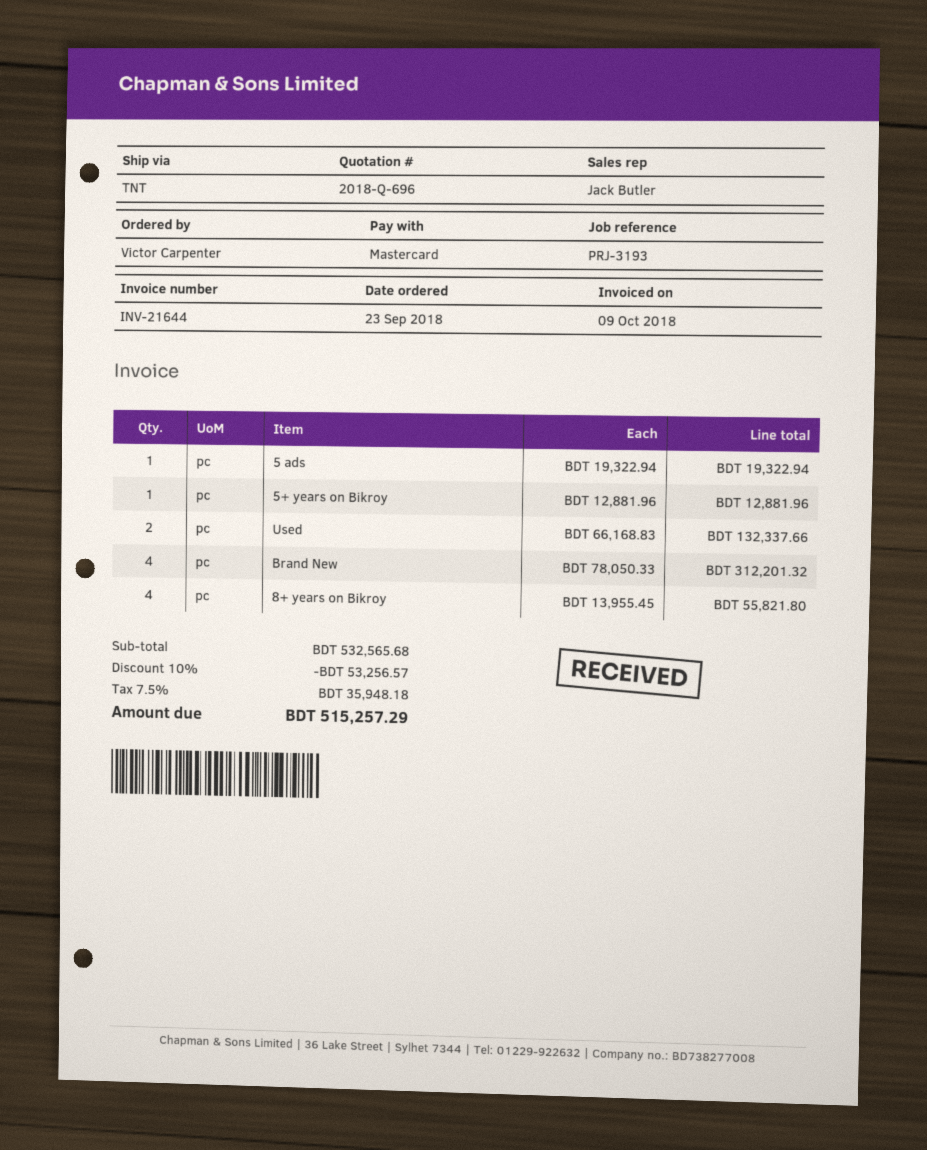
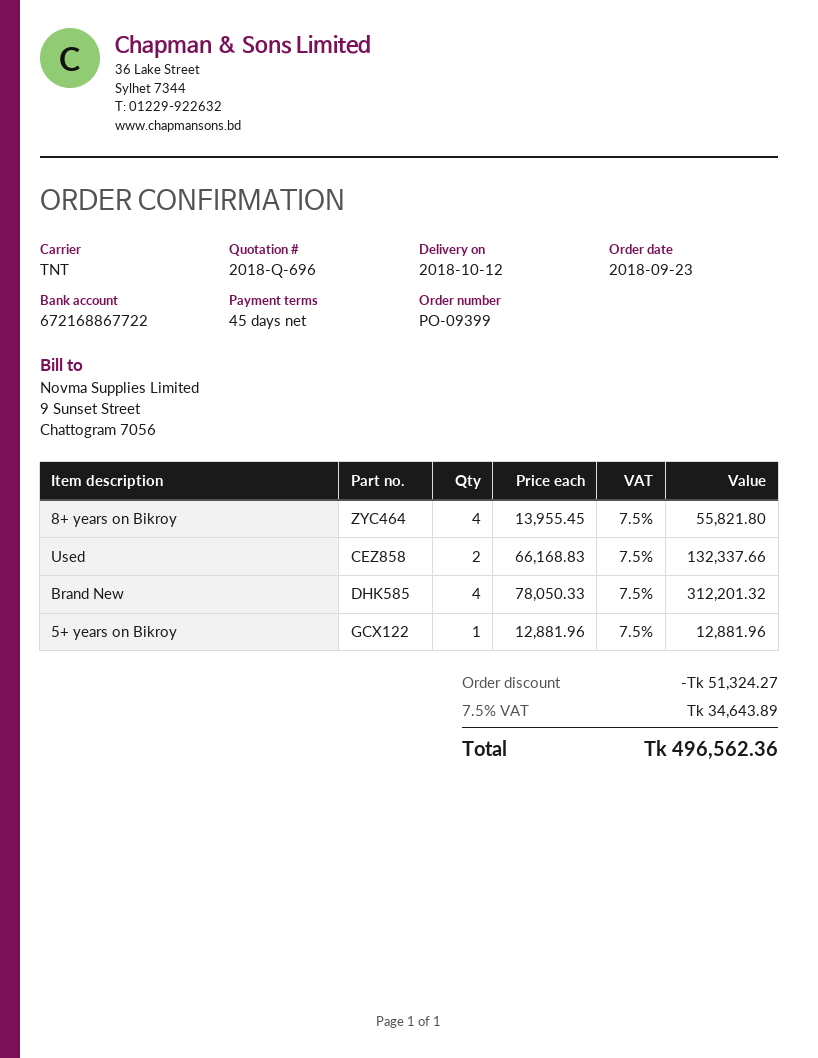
5 ads: 1 x 19322.94 = 19322.94 -> none
discount: 53256.57 -> 51324.27
tax: 7.5% = 35948.18 -> 7.5% = 34643.89
total: 515257.29 -> 496562.36

